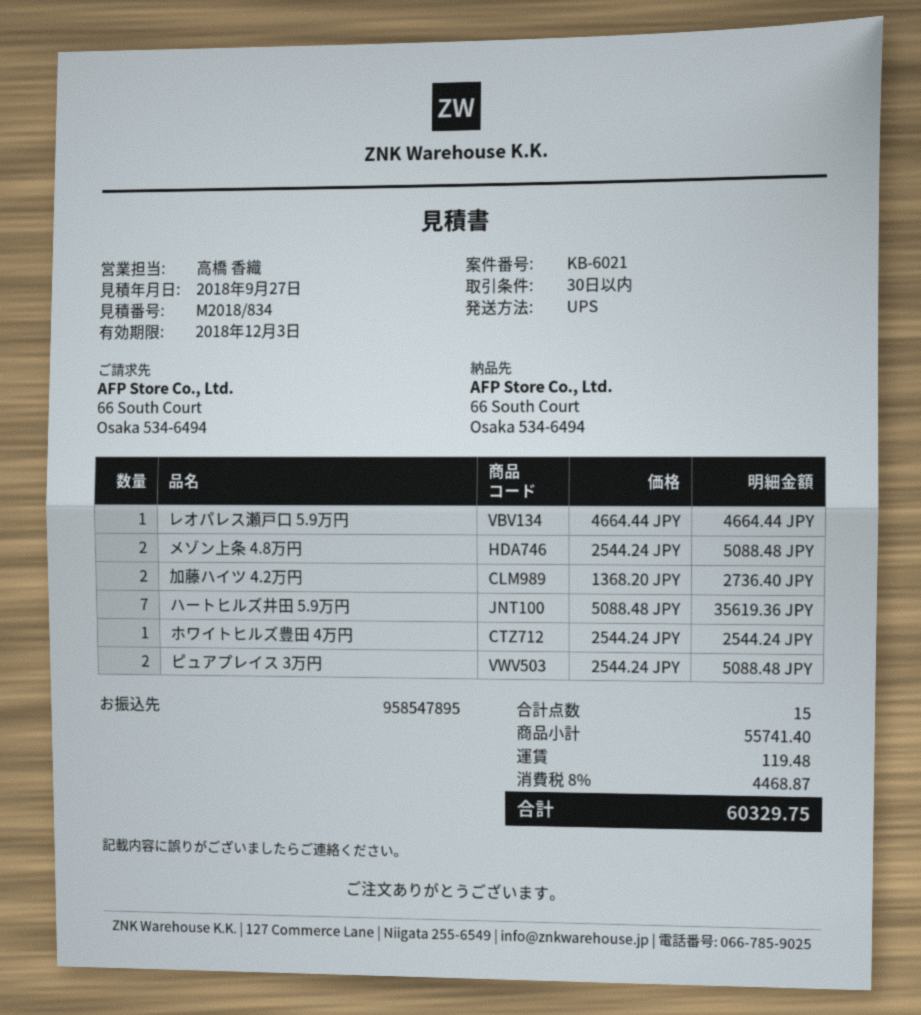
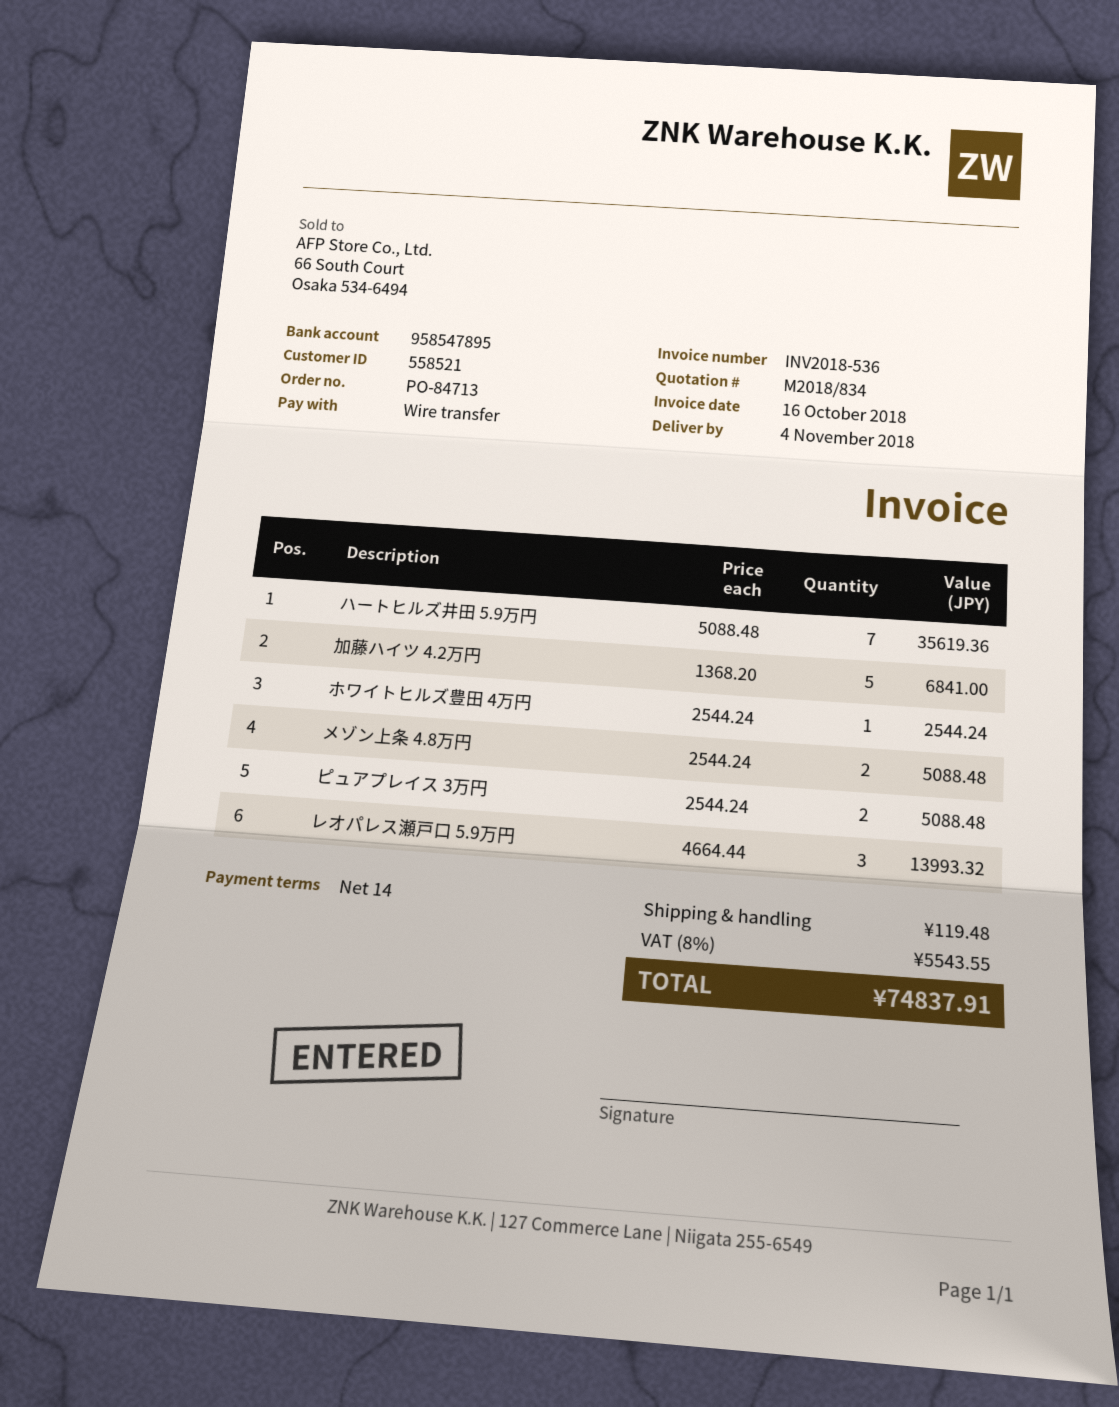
payment terms: 30 days -> 14 days
レオパレス瀬戸口 5.9万円: 1 x 4664.44 = 4664.44 -> 3 x 4664.44 = 13993.32
加藤ハイツ 4.2万円: 2 x 1368.20 = 2736.40 -> 5 x 1368.20 = 6841.00
tax: 8% = 4468.87 -> 8% = 5543.55
total: 60329.75 -> 74837.91

